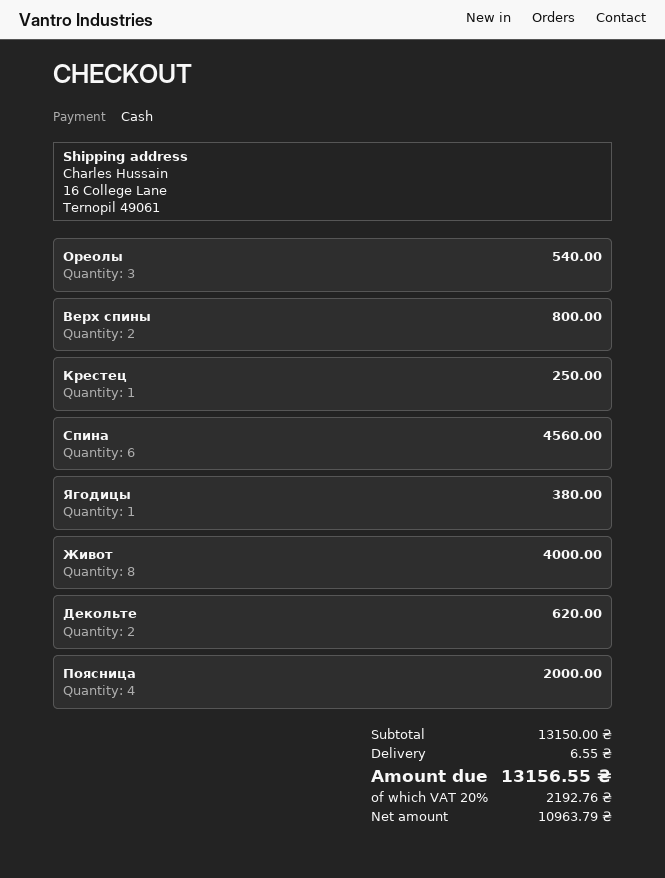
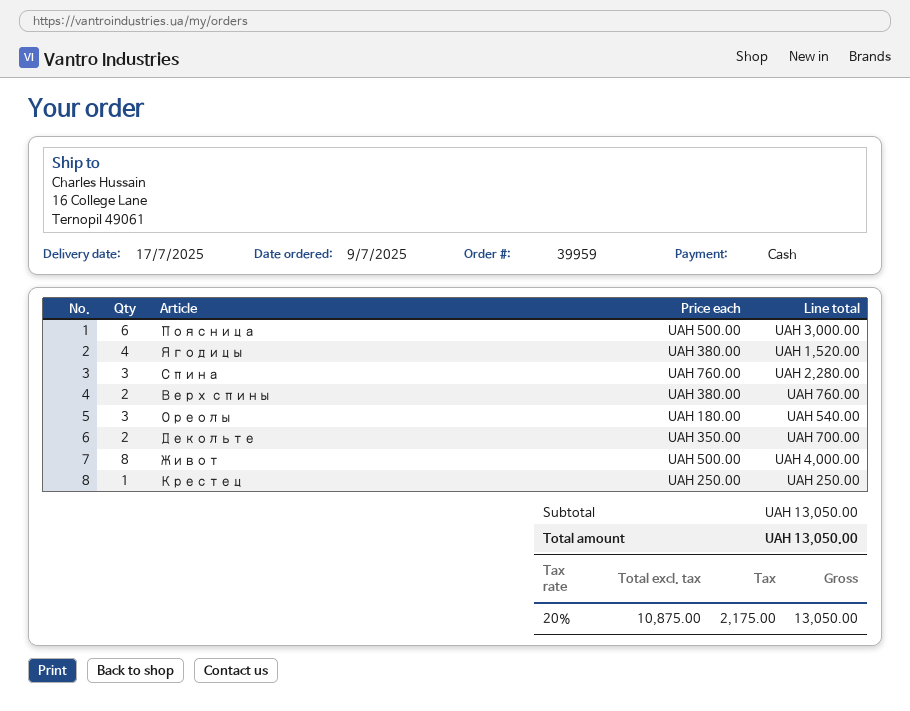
Верх спины: 2 for 800.00 -> 2 for 760.00
Спина: 6 for 4560.00 -> 3 for 2280.00
Ягодицы: 1 for 380.00 -> 4 for 1520.00
Декольте: 2 for 620.00 -> 2 for 700.00
Поясница: 4 for 2000.00 -> 6 for 3000.00
subtotal: 13150.00 -> 13050.00
shipping: 6.55 -> none
net: 10963.79 -> 10875.00
tax: 20% = 2192.76 -> 20% = 2175.00
total: 13156.55 -> 13050.00

